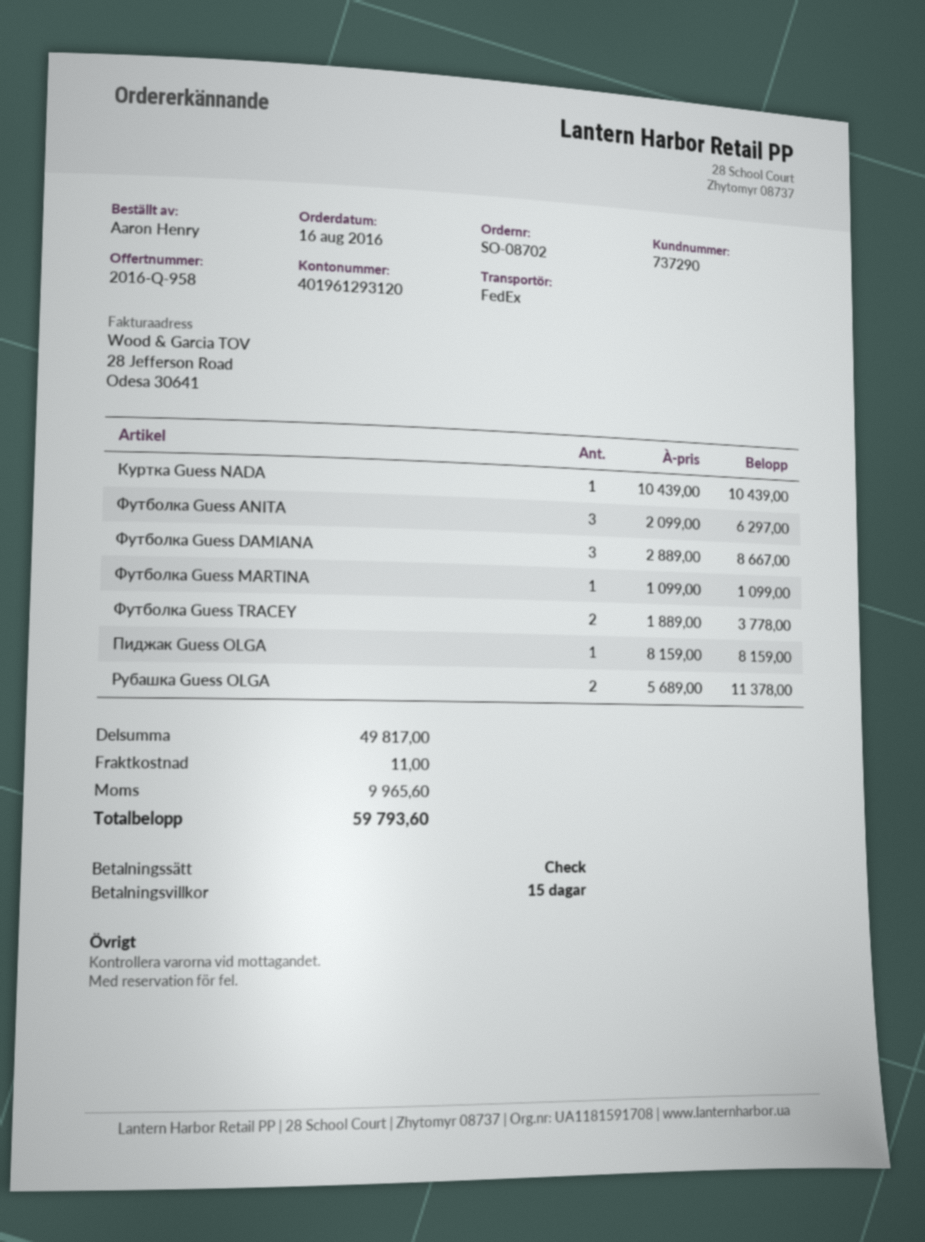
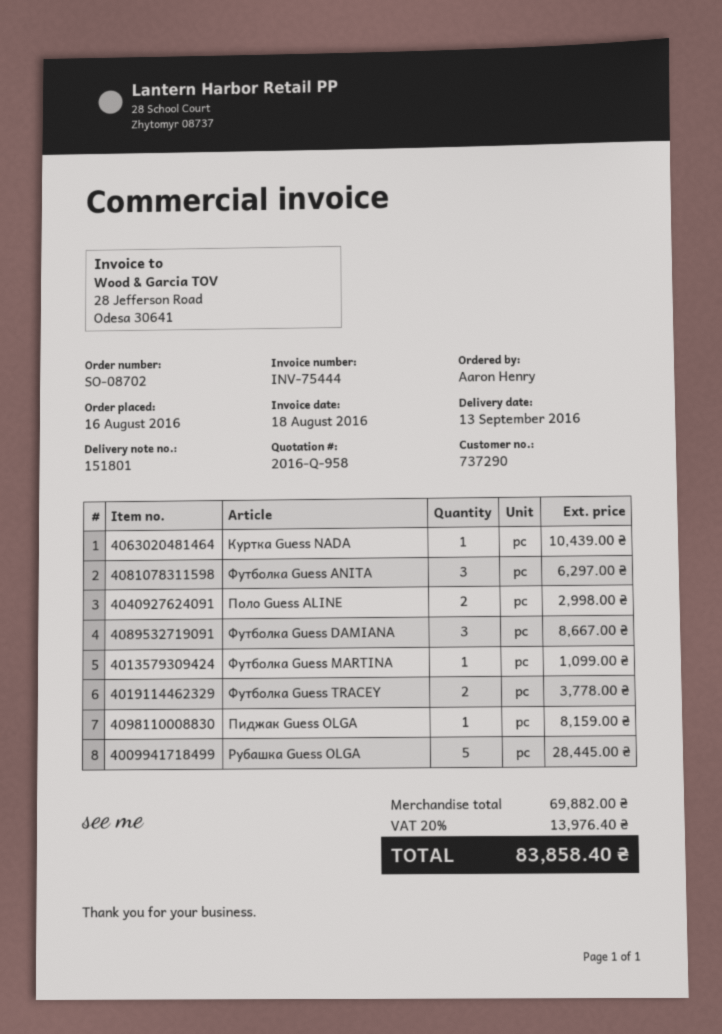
Рубашка Guess OLGA: 2 for 11378.00 -> 5 for 28445.00
Поло Guess ALINE: none -> 2 for 2998.00
subtotal: 49817.00 -> 69882.00
shipping: 11.00 -> none
tax: 9965.60 -> 13976.40
total: 59793.60 -> 83858.40

